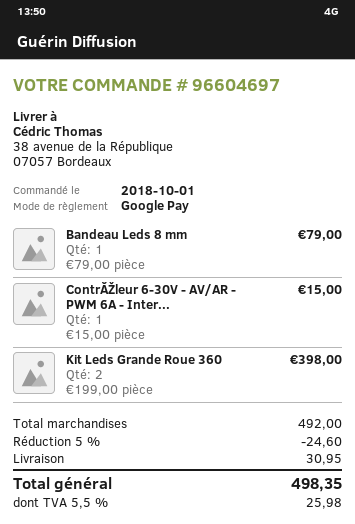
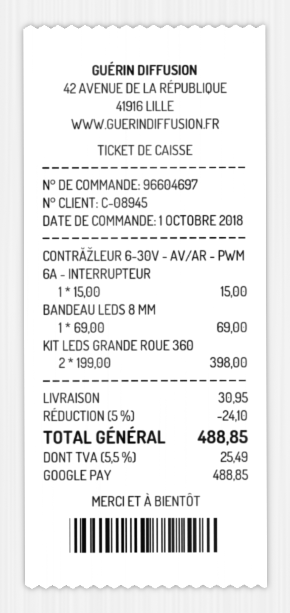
Bandeau Leds 8 mm: 1 x 79.00 = 79.00 -> 1 x 69.00 = 69.00
discount: 5% = 24.60 -> 5% = 24.10
tax: 5.5% = 25.98 -> 5.5% = 25.49
total: 498.35 -> 488.85

